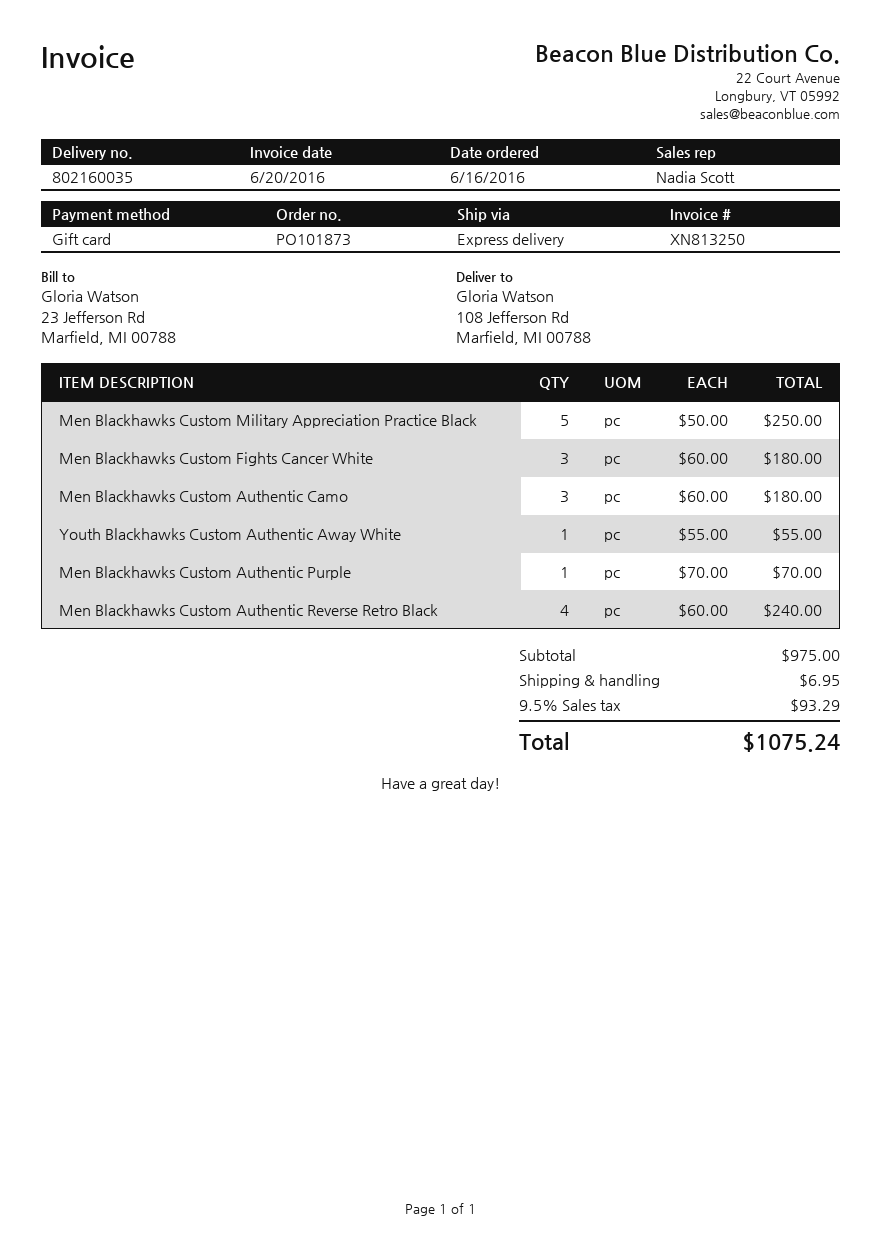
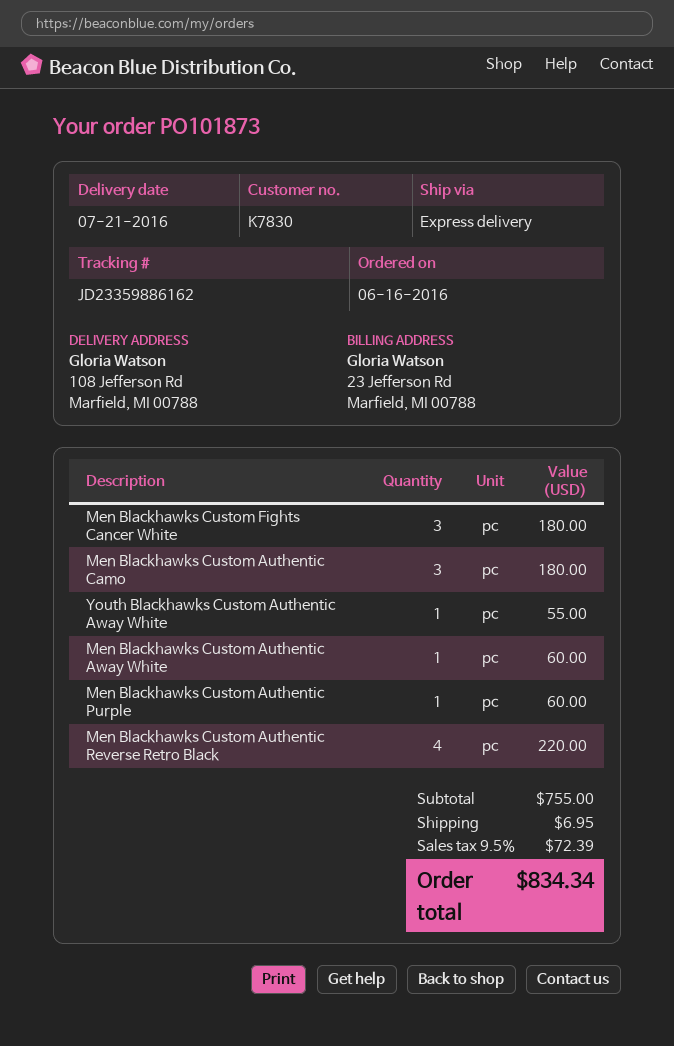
Men Blackhawks Custom Military Appreciation Practice Black: 5 for 250.00 -> none
Men Blackhawks Custom Authentic Purple: 1 for 70.00 -> 1 for 60.00
Men Blackhawks Custom Authentic Reverse Retro Black: 4 for 240.00 -> 4 for 220.00
Men Blackhawks Custom Authentic Away White: none -> 1 for 60.00
subtotal: 975.00 -> 755.00
tax: 9.5% = 93.29 -> 9.5% = 72.39
total: 1075.24 -> 834.34

